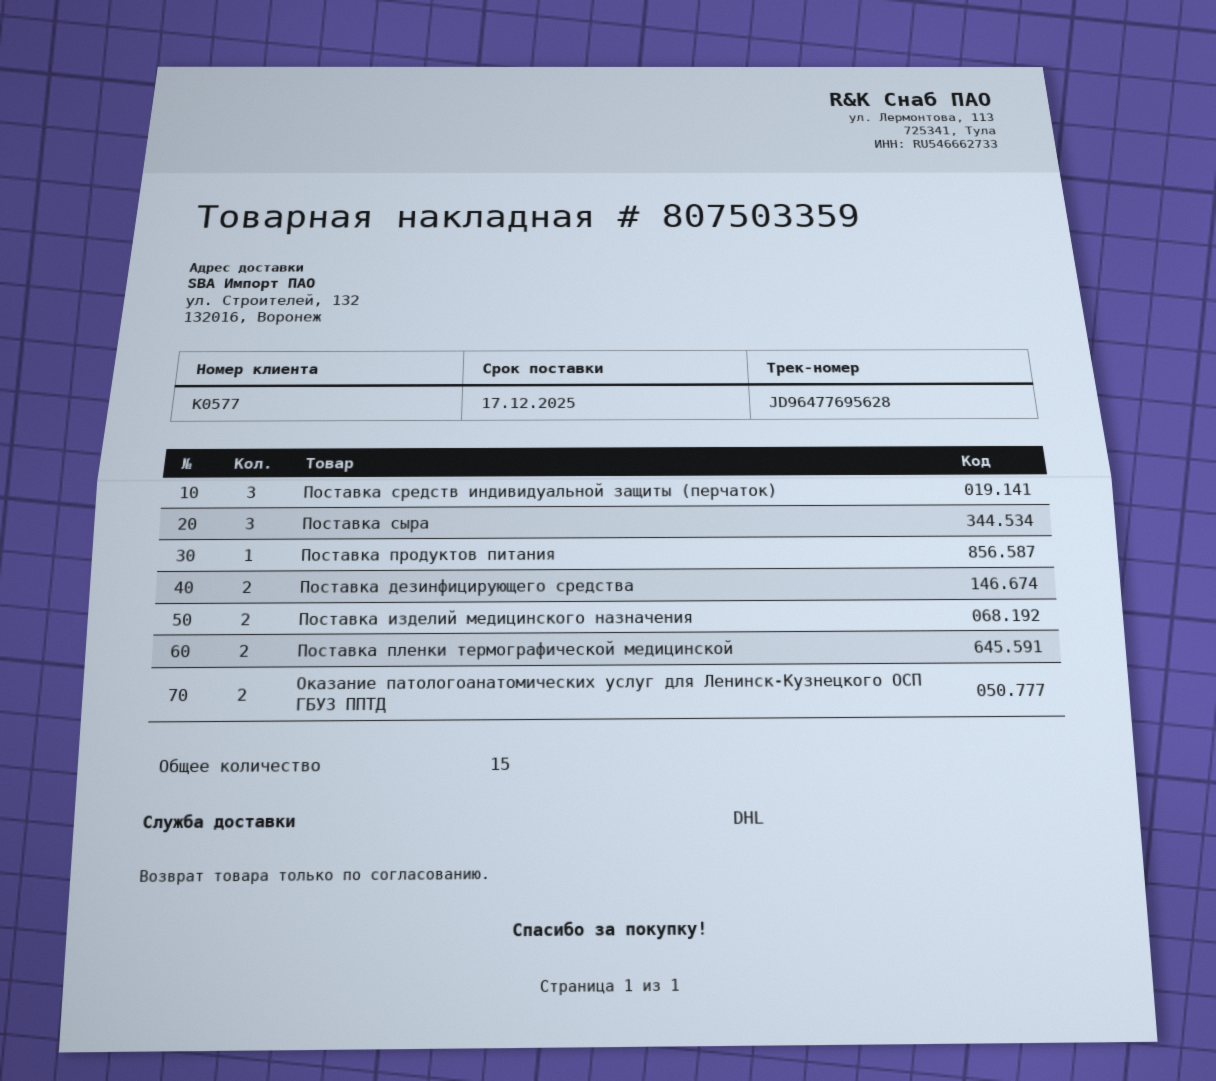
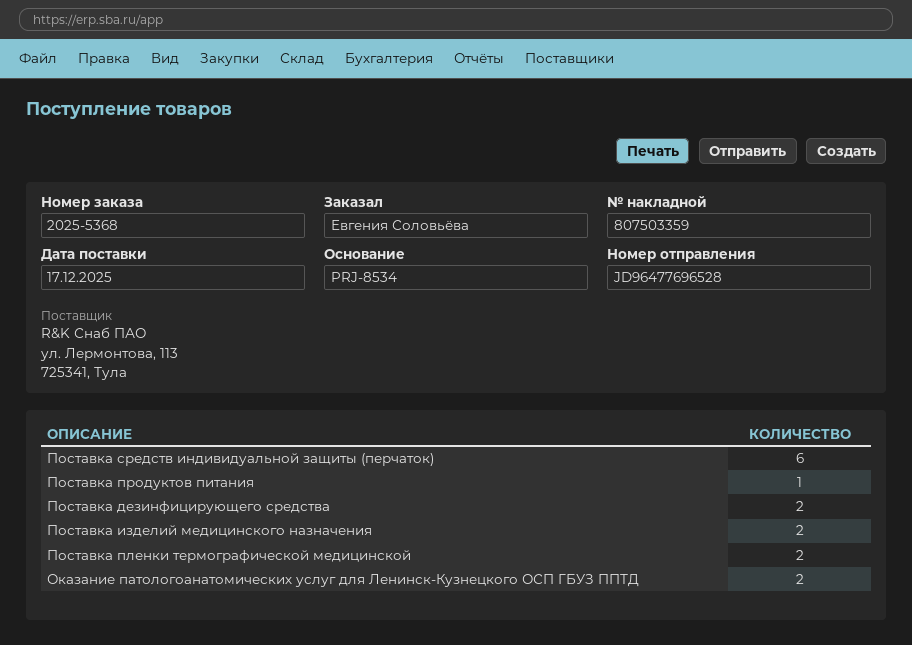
tracking number: JD96477695628 -> JD96477696528
Поставка средств индивидуальной защиты (перчаток): 3 -> 6
Поставка сыра: 3 -> none

